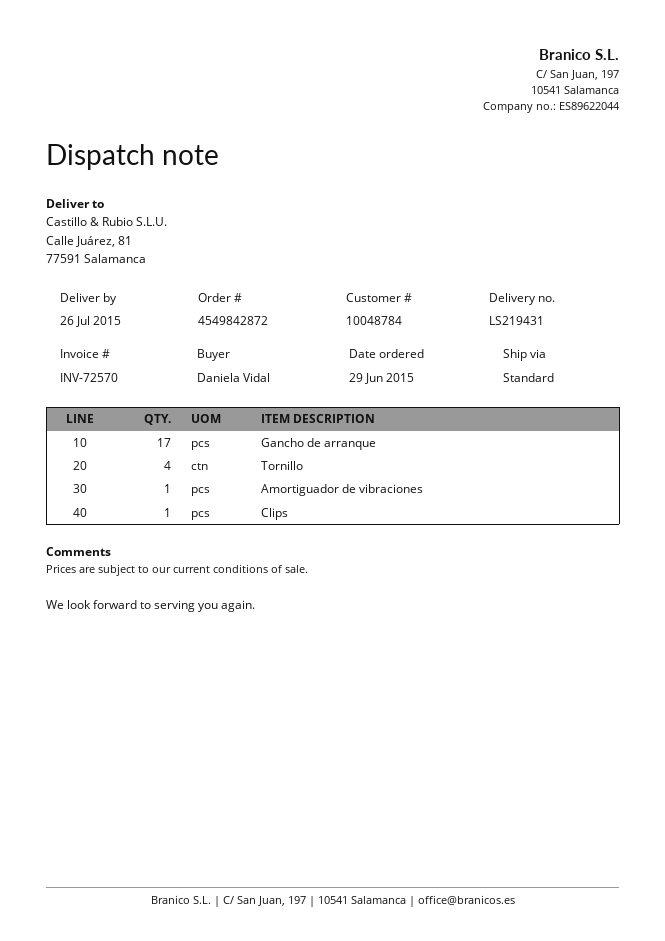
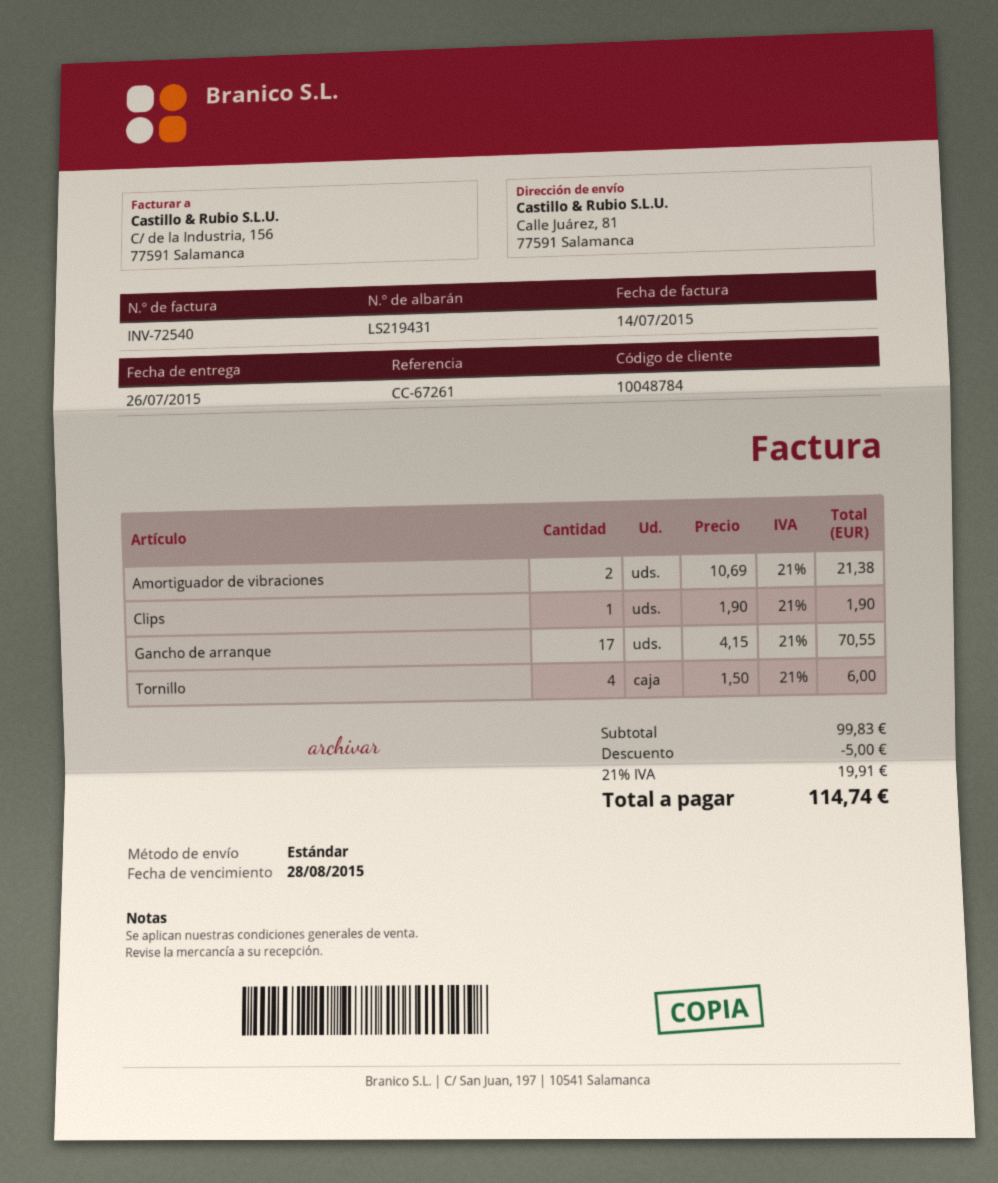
invoice number: INV-72570 -> INV-72540
Amortiguador de vibraciones: 1 -> 2

